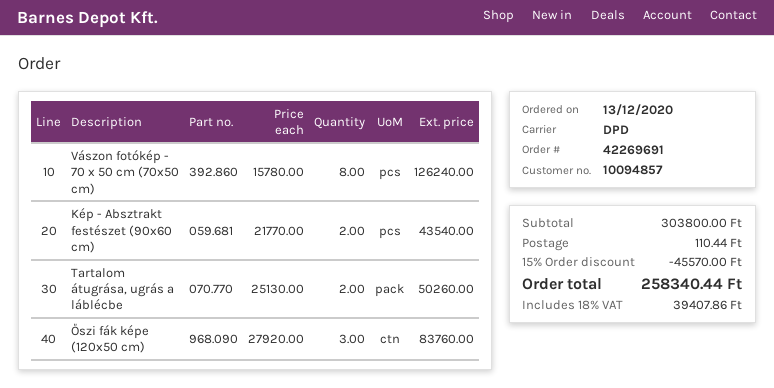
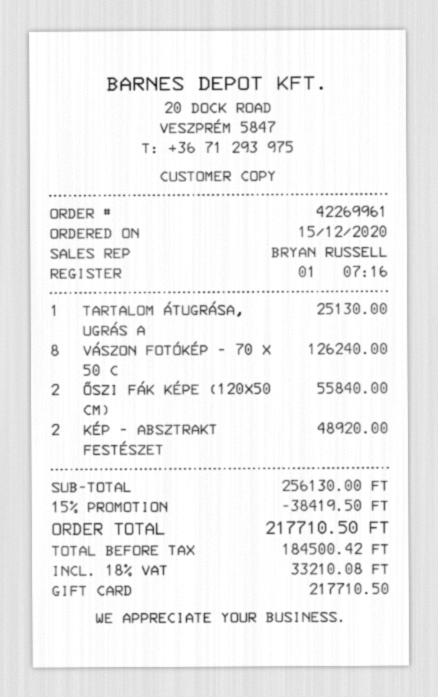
order number: 42269691 -> 42269961
order date: 2020-12-13 -> 2020-12-15
Kép - Absztrakt festészet (90x60 cm): 2 for 43540.00 -> 2 for 48920.00
Tartalom átugrása, ugrás a láblécbe: 2 for 50260.00 -> 1 for 25130.00
Őszi fák képe (120x50 cm): 3 for 83760.00 -> 2 for 55840.00
subtotal: 303800.00 -> 256130.00
discount: 15% = 45570.00 -> 15% = 38419.50
shipping: 110.44 -> none
tax: 18% = 39407.86 -> 18% = 33210.08
total: 258340.44 -> 217710.50

